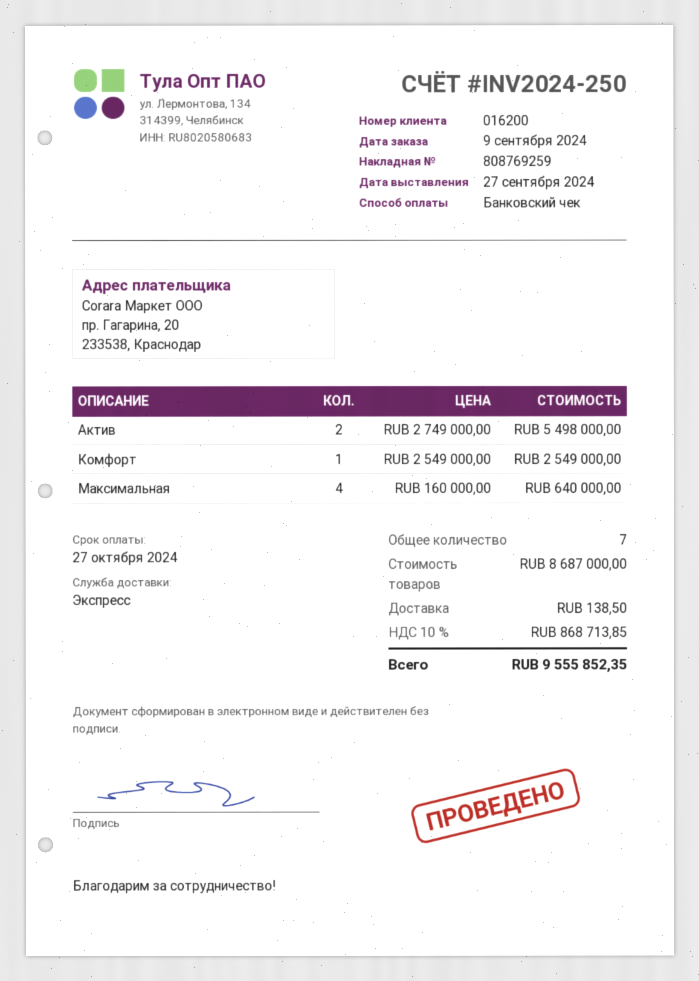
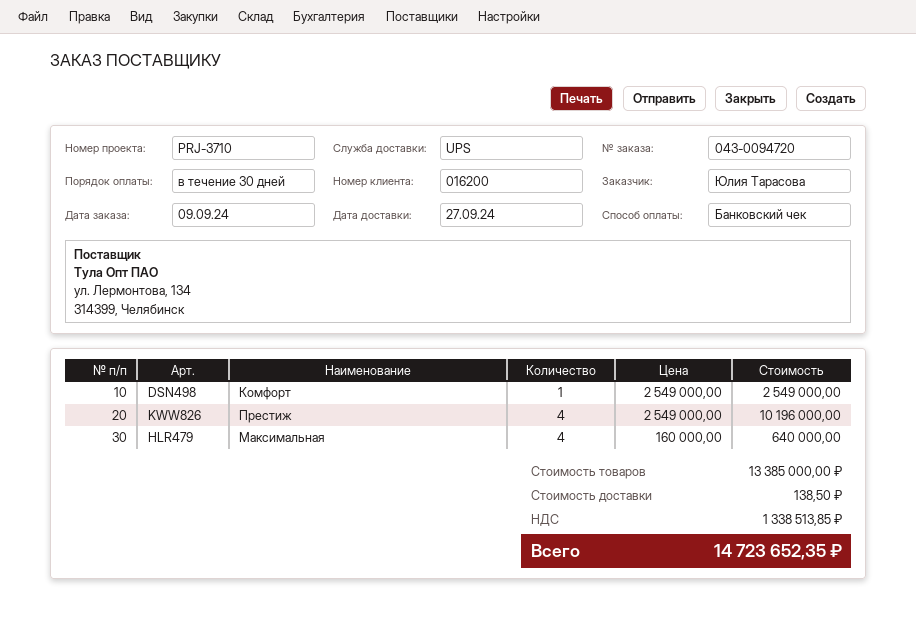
shipping method: express -> UPS
Актив: 2 x 2749000.00 = 5498000.00 -> none
Престиж: none -> 4 x 2549000.00 = 10196000.00
subtotal: 8687000.00 -> 13385000.00
tax: 868713.85 -> 1338513.85
total: 9555852.35 -> 14723652.35

